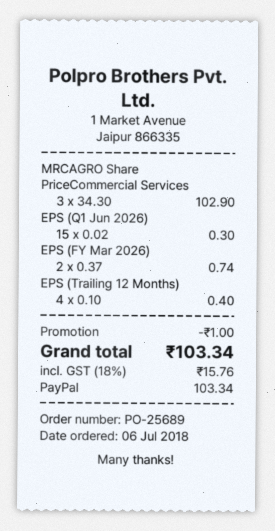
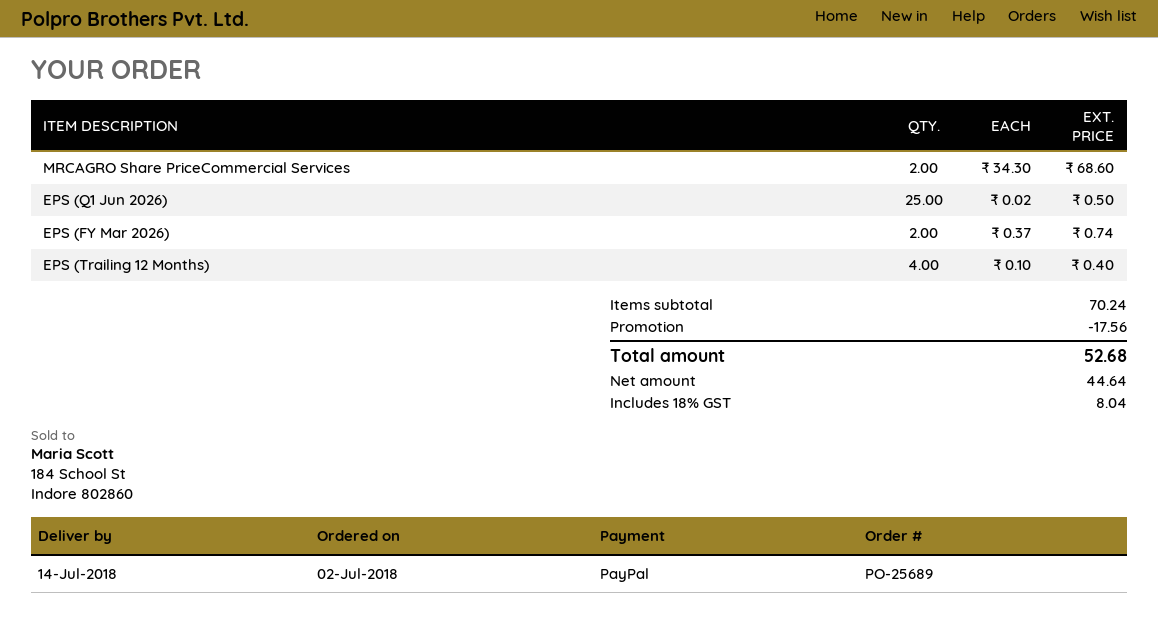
order date: 2018-07-06 -> 2018-07-02
MRCAGRO Share PriceCommercial Services: 3 x 34.30 = 102.90 -> 2 x 34.30 = 68.60
EPS (Q1 Jun 2026): 15 x 0.02 = 0.30 -> 25 x 0.02 = 0.50
discount: 1.00 -> 17.56
tax: 18% = 15.76 -> 18% = 8.04
total: 103.34 -> 52.68

